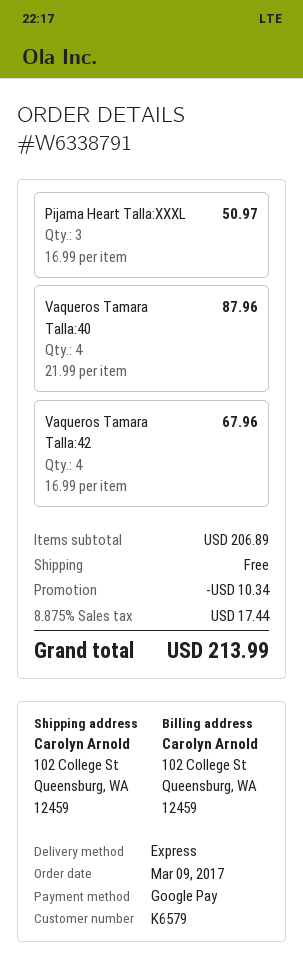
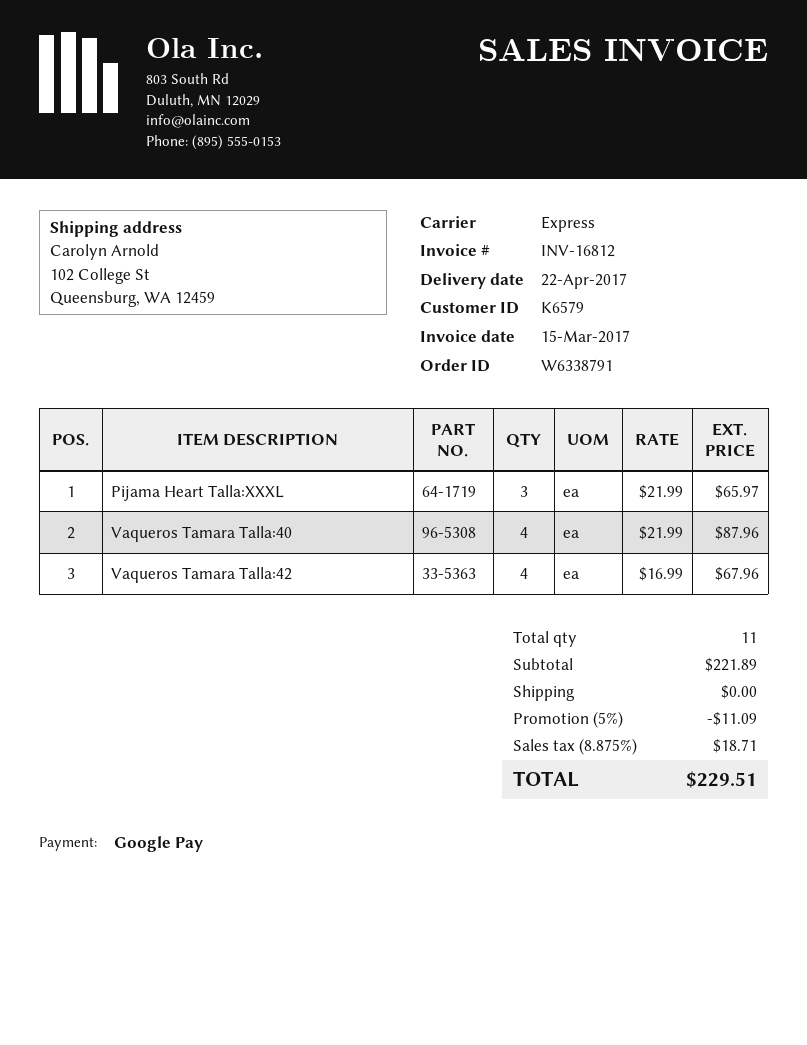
Pijama Heart Talla:XXXL: 3 x 16.99 = 50.97 -> 3 x 21.99 = 65.97
subtotal: 206.89 -> 221.89
discount: 10.34 -> 11.09
tax: 8.875% = 17.44 -> 8.875% = 18.71
total: 213.99 -> 229.51

